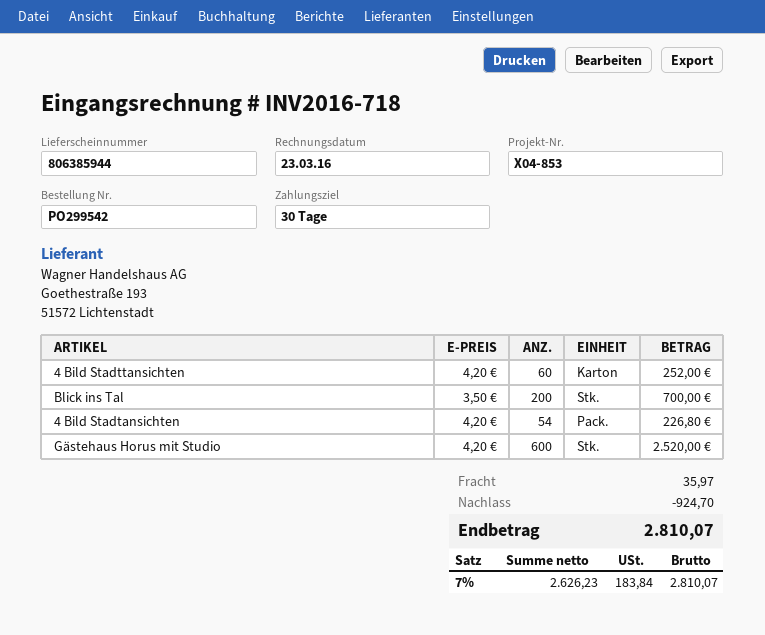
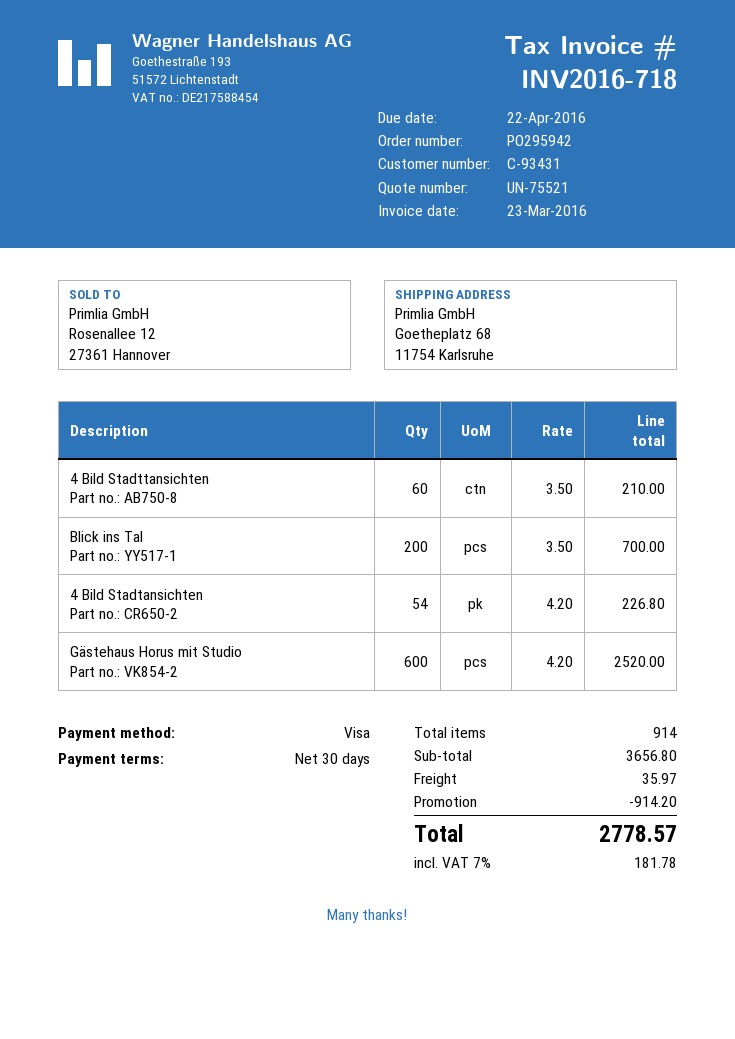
order number: PO299542 -> PO295942
4 Bild Stadttansichten: 60 x 4.20 = 252.00 -> 60 x 3.50 = 210.00
discount: 924.70 -> 914.20
tax: 7% = 183.84 -> 7% = 181.78
total: 2810.07 -> 2778.57

